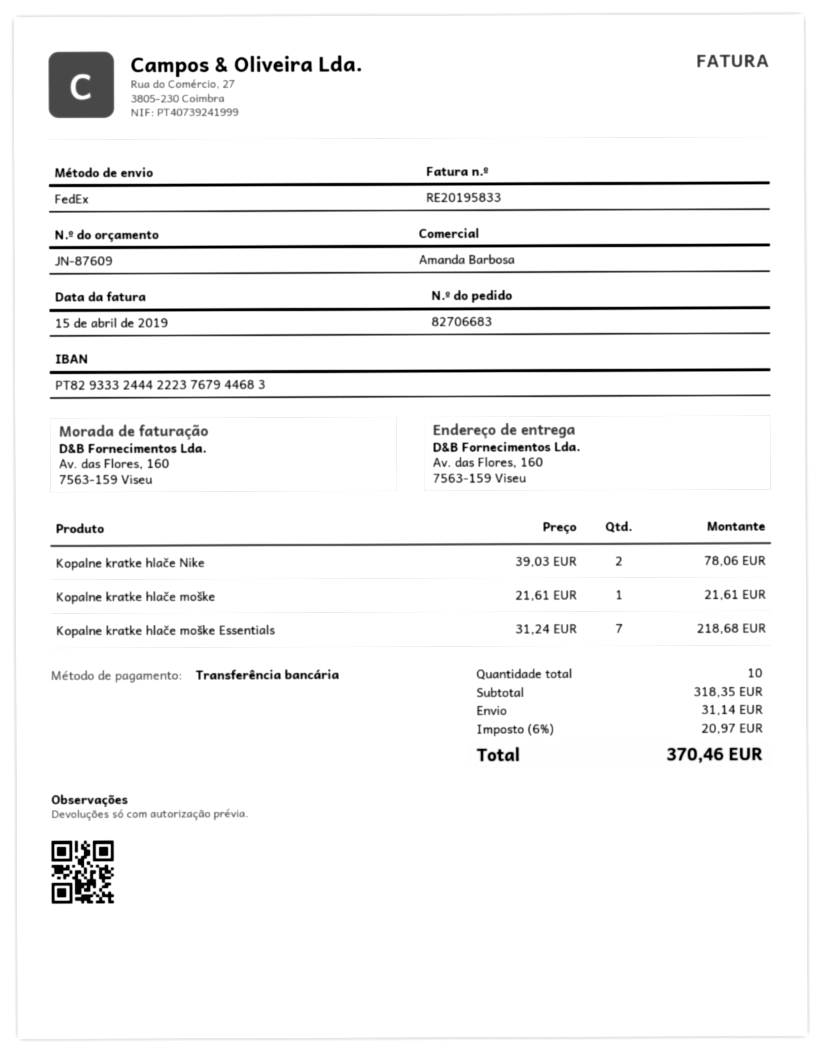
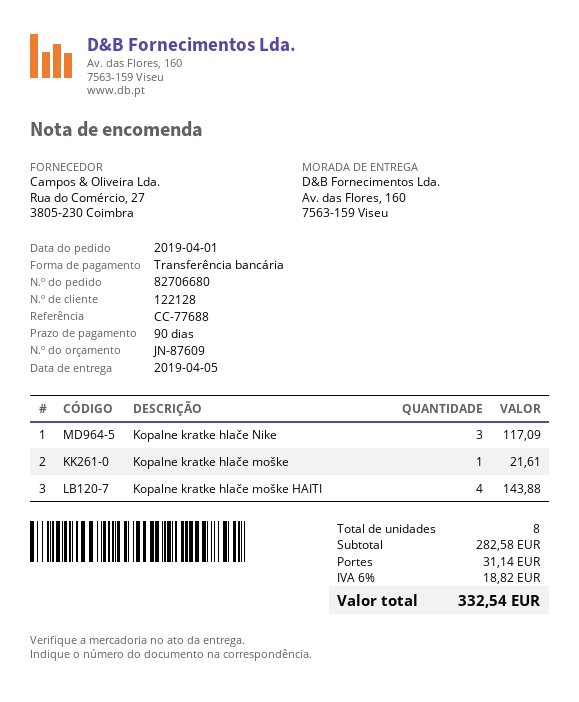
order number: 82706683 -> 82706680
Kopalne kratke hlače Nike: 2 for 78.06 -> 3 for 117.09
Kopalne kratke hlače moške Essentials: 7 for 218.68 -> none
Kopalne kratke hlače moške HAITI: none -> 4 for 143.88
total quantity: 10 -> 8
subtotal: 318.35 -> 282.58
tax: 6% = 20.97 -> 6% = 18.82
total: 370.46 -> 332.54

